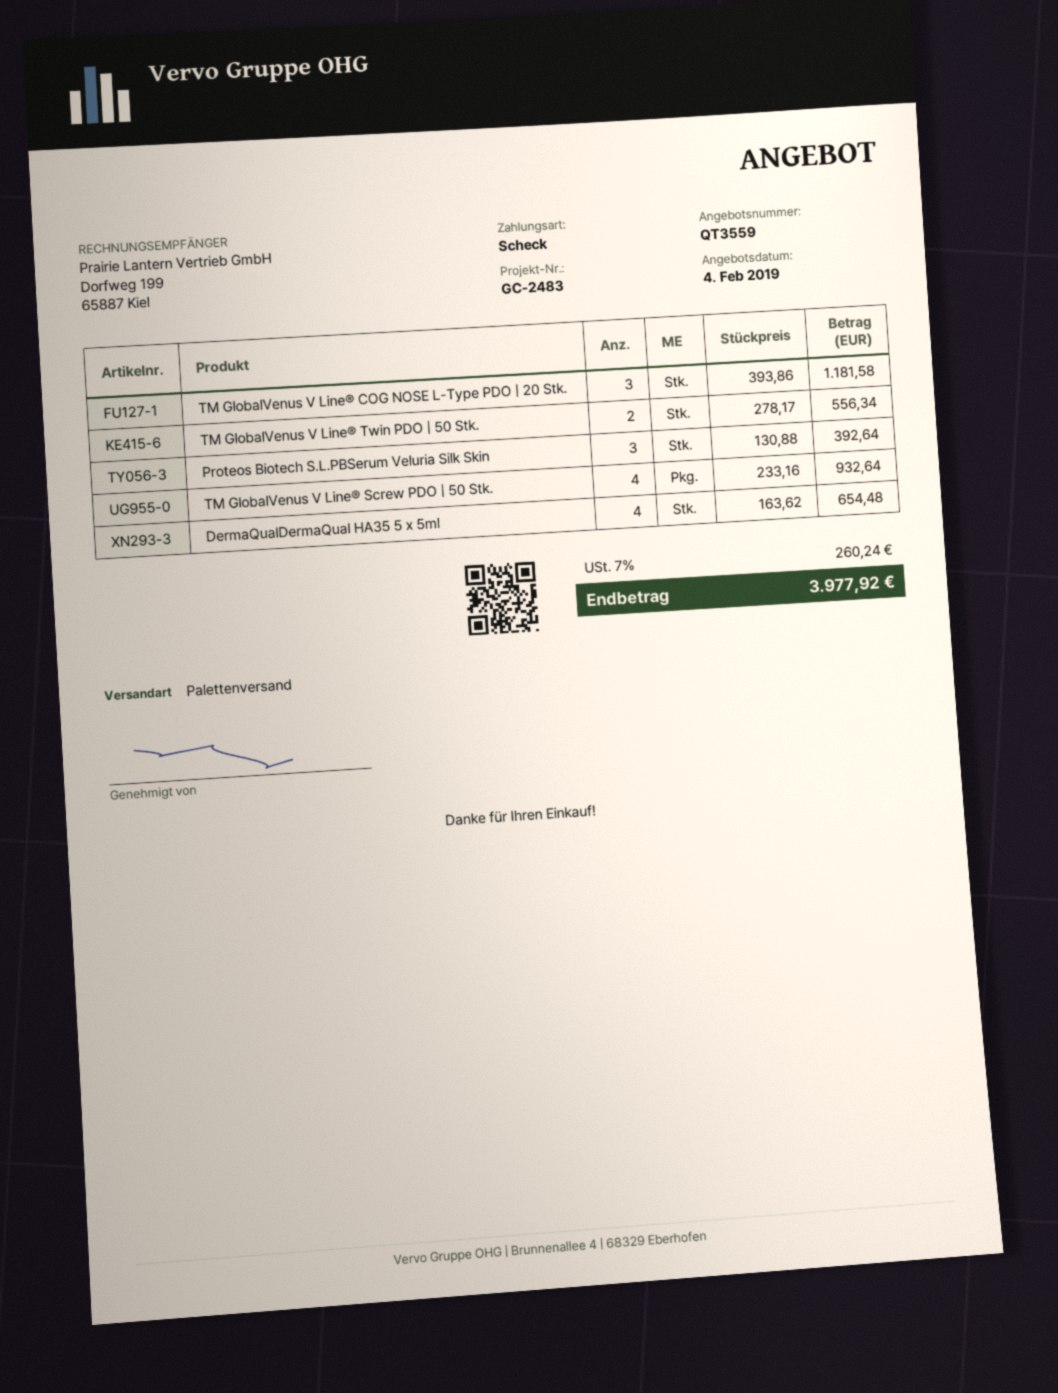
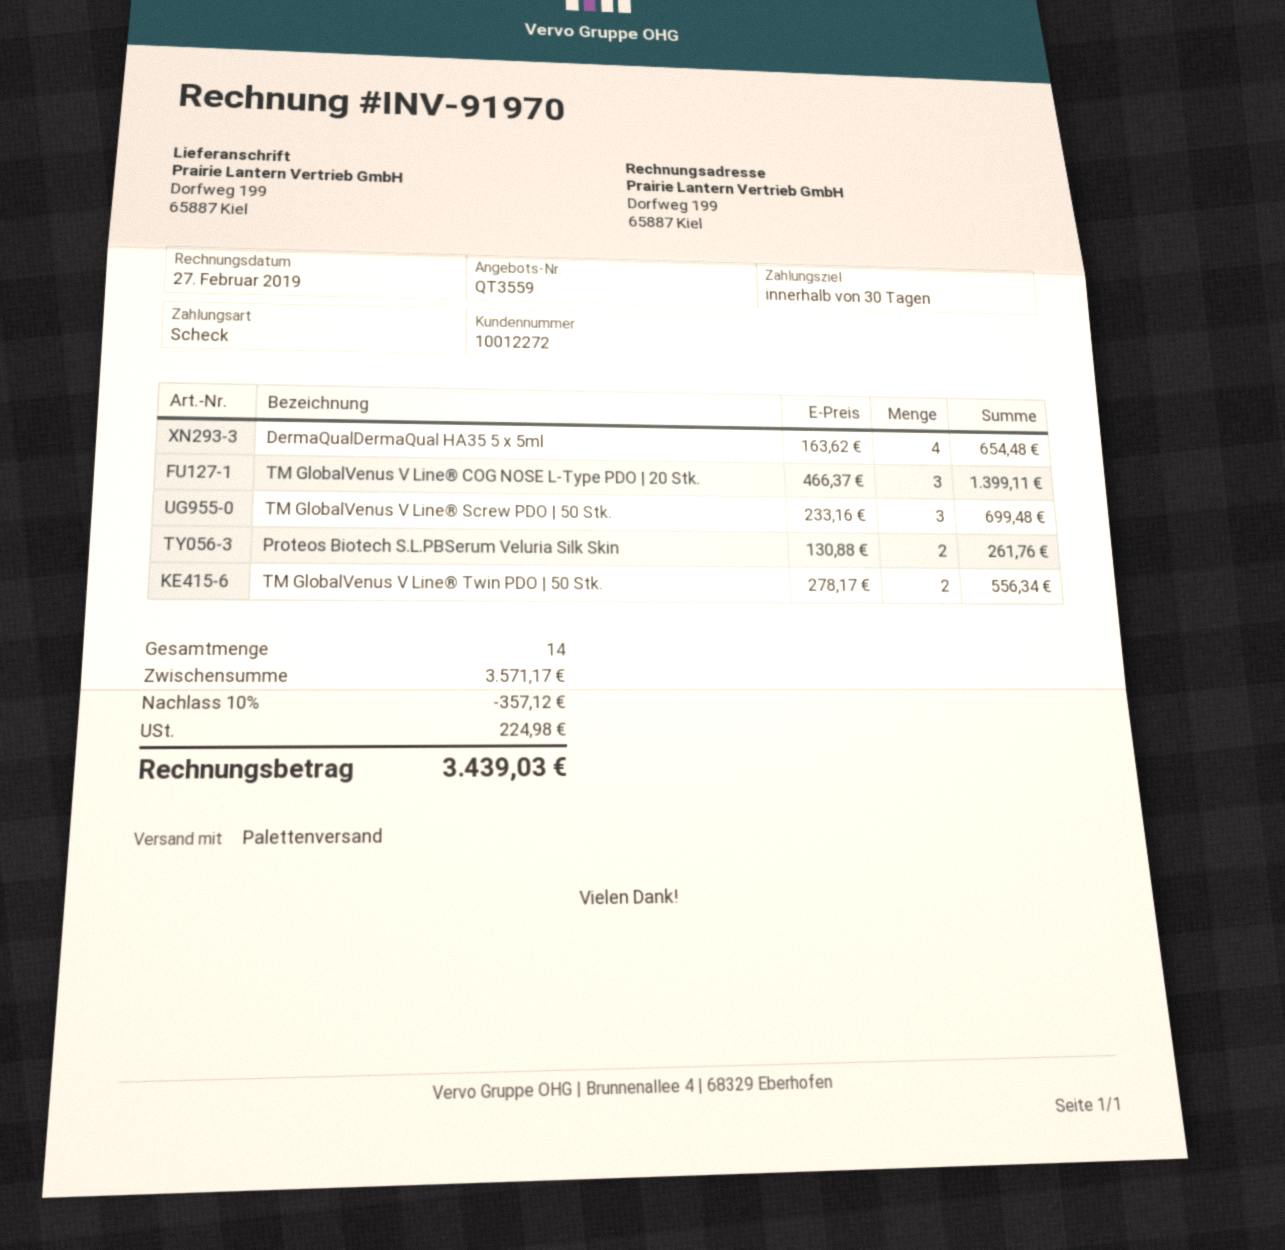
TM GlobalVenus V Line® COG NOSE L-Type PDO | 20 Stk.: 3 x 393.86 = 1181.58 -> 3 x 466.37 = 1399.11
Proteos Biotech S.L.PBSerum Veluria Silk Skin: 3 x 130.88 = 392.64 -> 2 x 130.88 = 261.76
TM GlobalVenus V Line® Screw PDO | 50 Stk.: 4 x 233.16 = 932.64 -> 3 x 233.16 = 699.48
discount: none -> 10% = 357.12
tax: 260.24 -> 224.98
total: 3977.92 -> 3439.03

